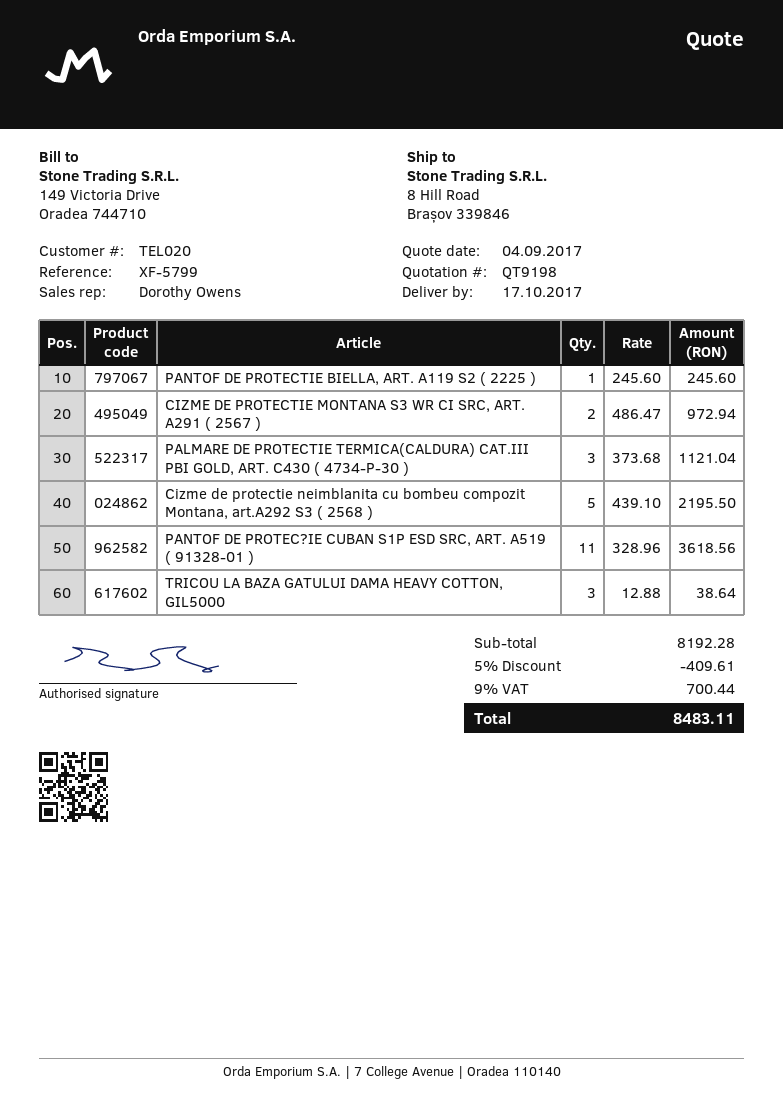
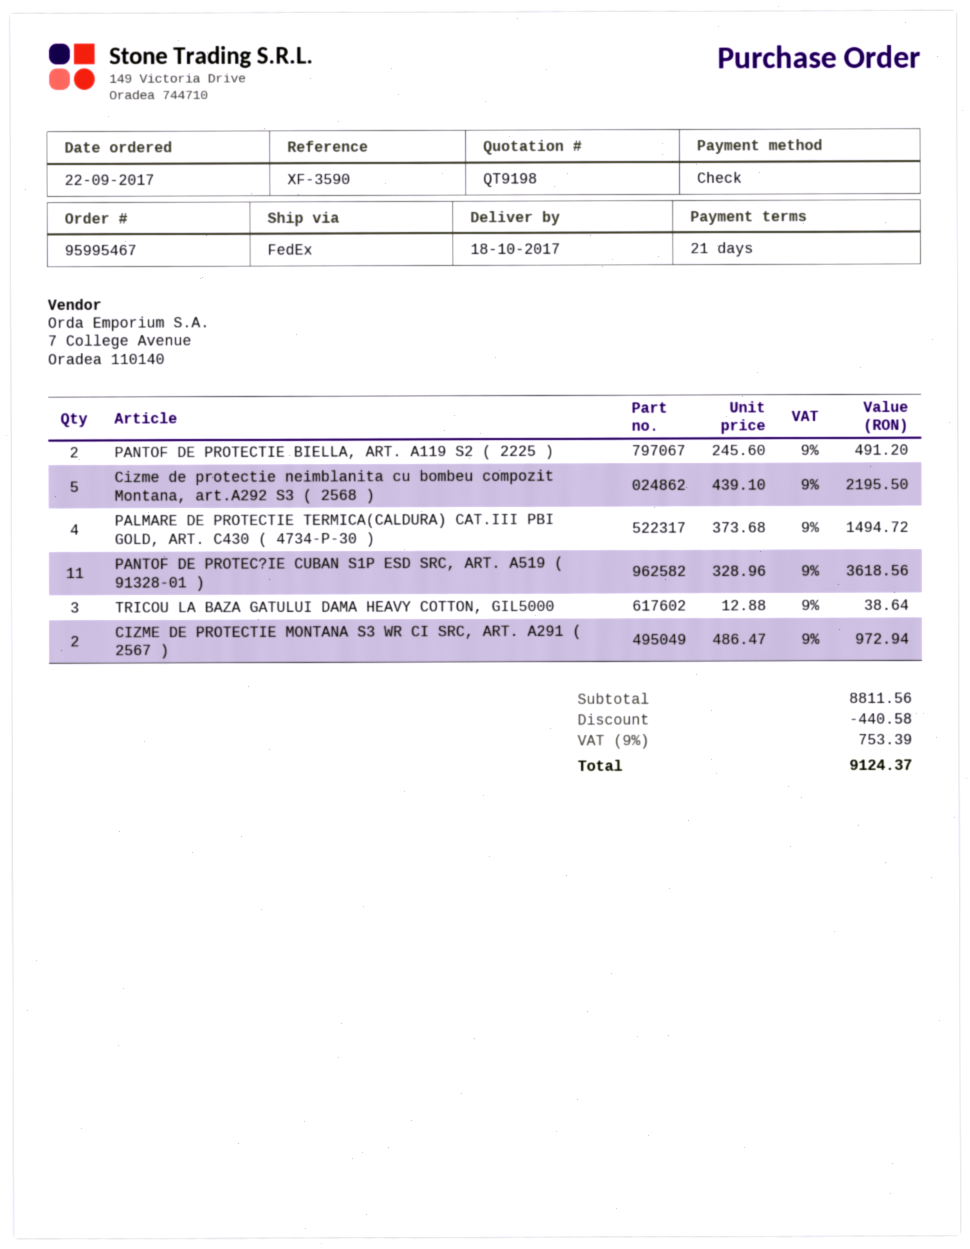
delivery date: 2017-10-17 -> 2017-10-18
reference: XF-5799 -> XF-3590
PANTOF DE PROTECTIE BIELLA, ART. A119 S2 ( 2225 ): 1 x 245.60 = 245.60 -> 2 x 245.60 = 491.20
PALMARE DE PROTECTIE TERMICA(CALDURA) CAT.III PBI GOLD, ART. C430 ( 4734-P-30 ): 3 x 373.68 = 1121.04 -> 4 x 373.68 = 1494.72
subtotal: 8192.28 -> 8811.56
discount: 409.61 -> 440.58
tax: 9% = 700.44 -> 9% = 753.39
total: 8483.11 -> 9124.37

